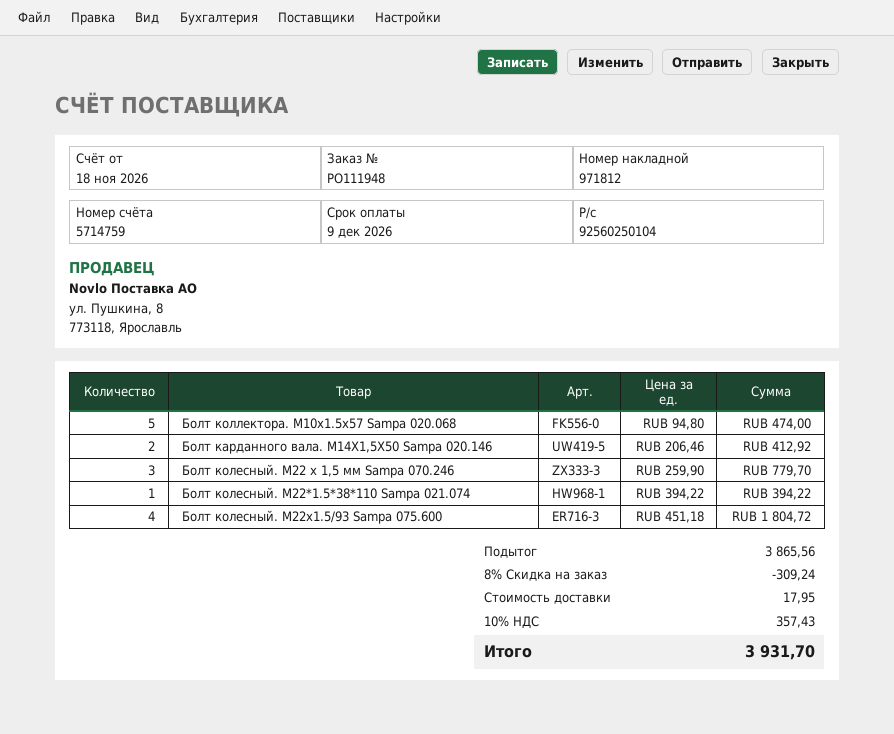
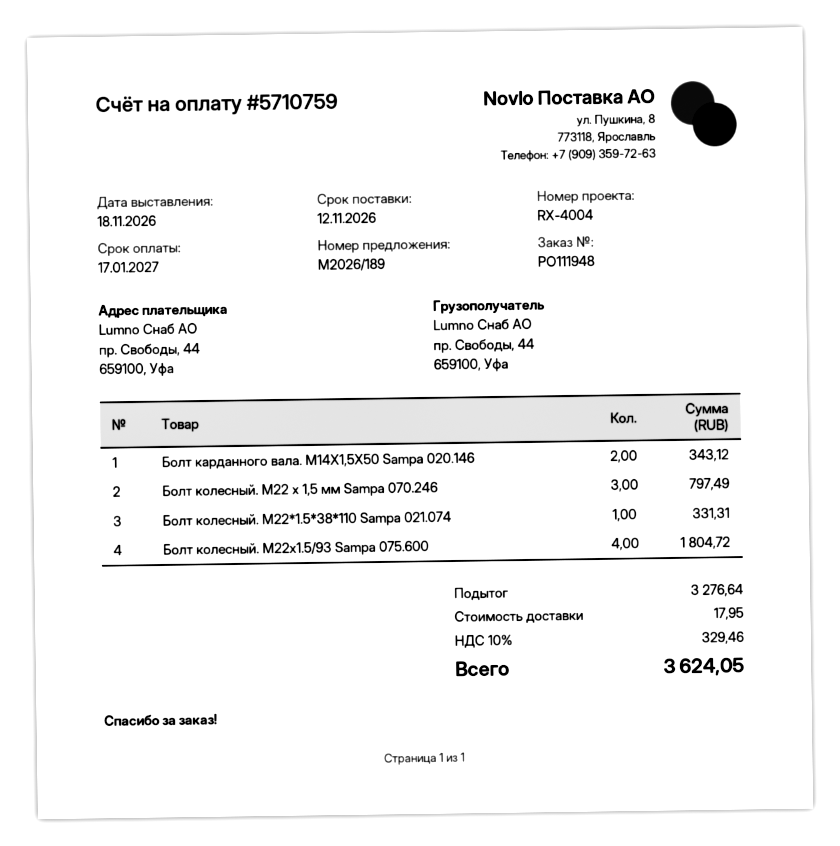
invoice number: 5714759 -> 5710759
due date: 2026-12-09 -> 2027-01-17
Болт коллектора. M10x1.5x57 Sampa 020.068: 5 for 474.00 -> none
Болт карданного вала. M14X1,5X50 Sampa 020.146: 2 for 412.92 -> 2 for 343.12
Болт колесный. M22 x 1,5 мм Sampa 070.246: 3 for 779.70 -> 3 for 797.49
Болт колесный. M22*1.5*38*110 Sampa 021.074: 1 for 394.22 -> 1 for 331.31
subtotal: 3865.56 -> 3276.64
discount: 8% = 309.24 -> none
tax: 10% = 357.43 -> 10% = 329.46
total: 3931.70 -> 3624.05

